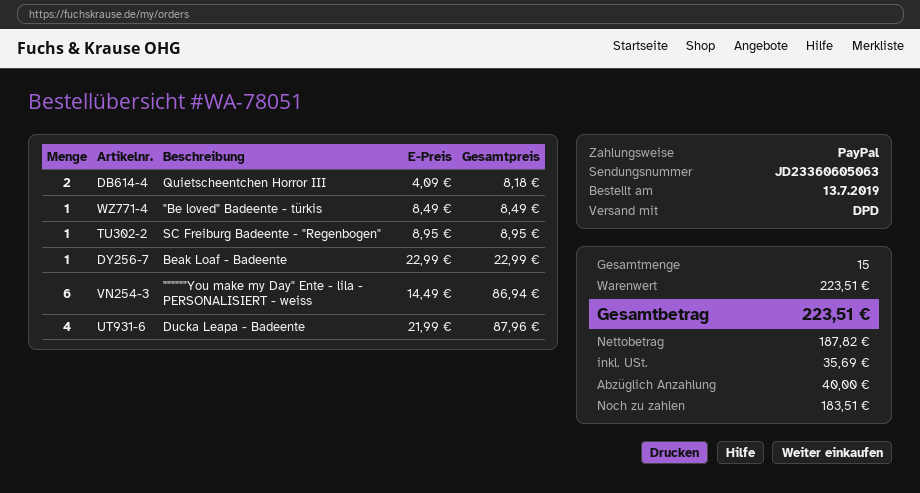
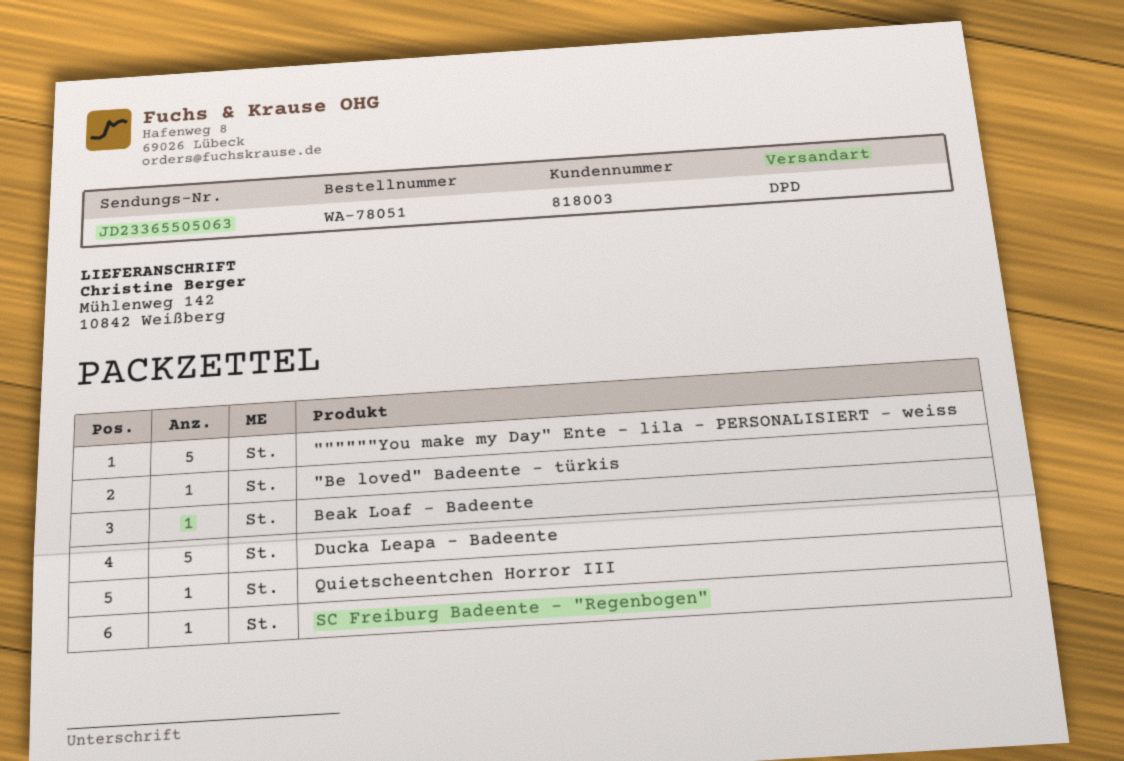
tracking number: JD23360605063 -> JD23365505063
Quietscheentchen Horror III: 2 -> 1
""""""You make my Day" Ente - lila - PERSONALISIERT - weiss: 6 -> 5
Ducka Leapa - Badeente: 4 -> 5

